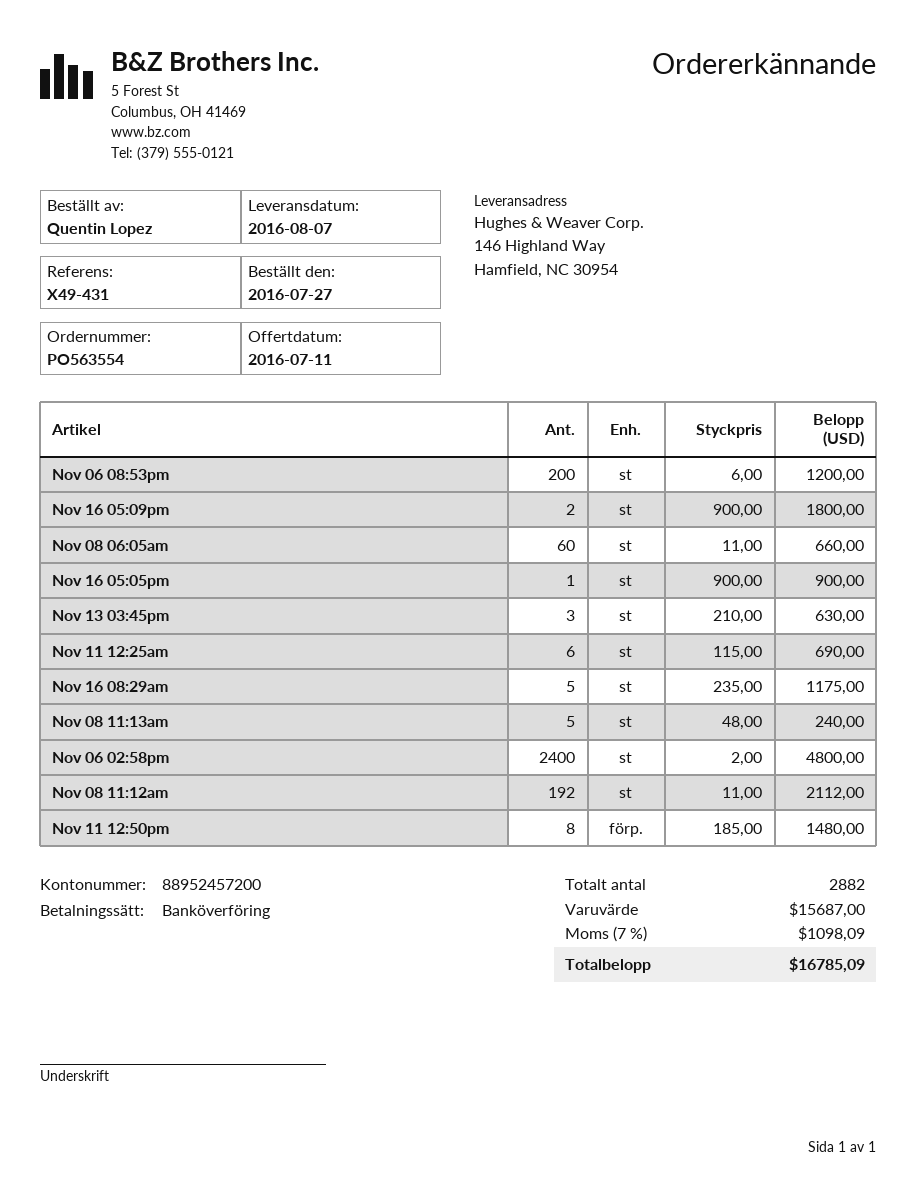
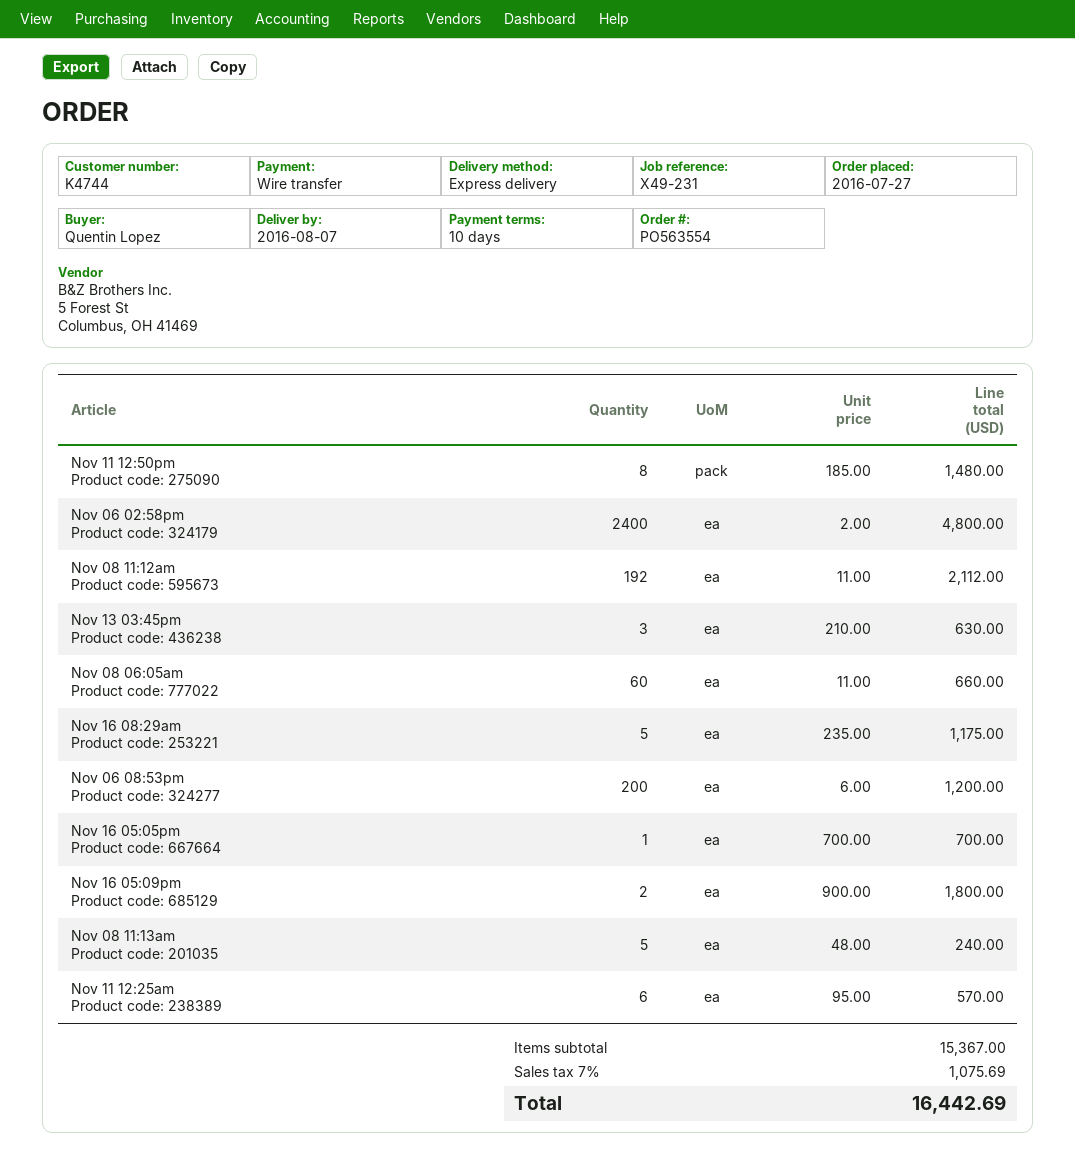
reference: X49-431 -> X49-231
Nov 16 05:05pm: 1 x 900.00 = 900.00 -> 1 x 700.00 = 700.00
Nov 11 12:25am: 6 x 115.00 = 690.00 -> 6 x 95.00 = 570.00
subtotal: 15687.00 -> 15367.00
tax: 7% = 1098.09 -> 7% = 1075.69
total: 16785.09 -> 16442.69

